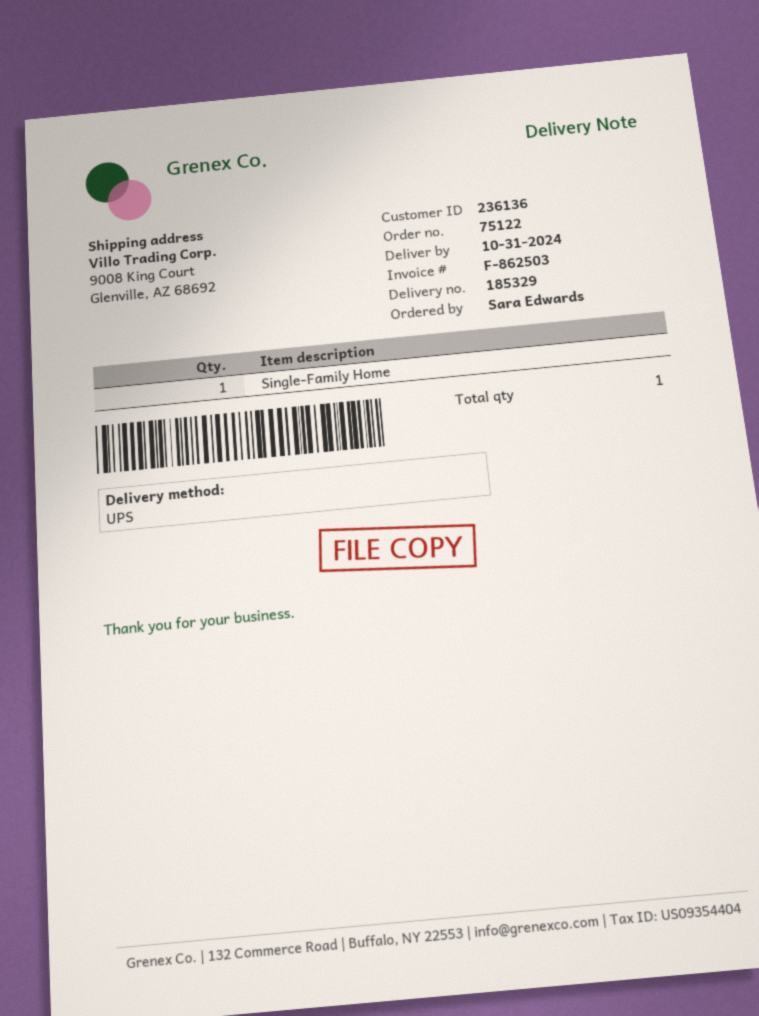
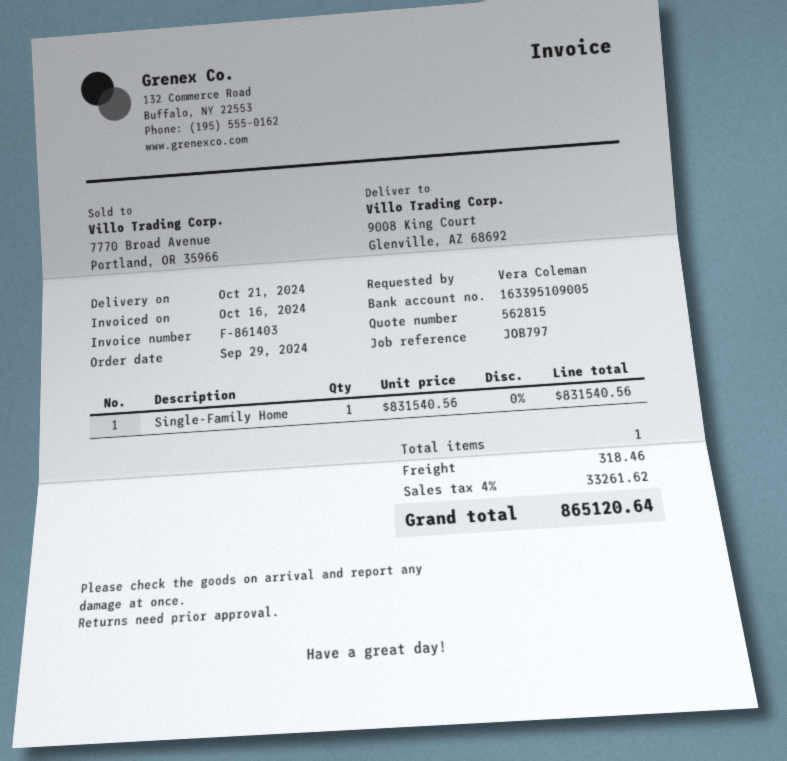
delivery date: 2024-10-31 -> 2024-10-21
invoice number: F-862503 -> F-861403
ordered by: Sara Edwards -> Vera Coleman

